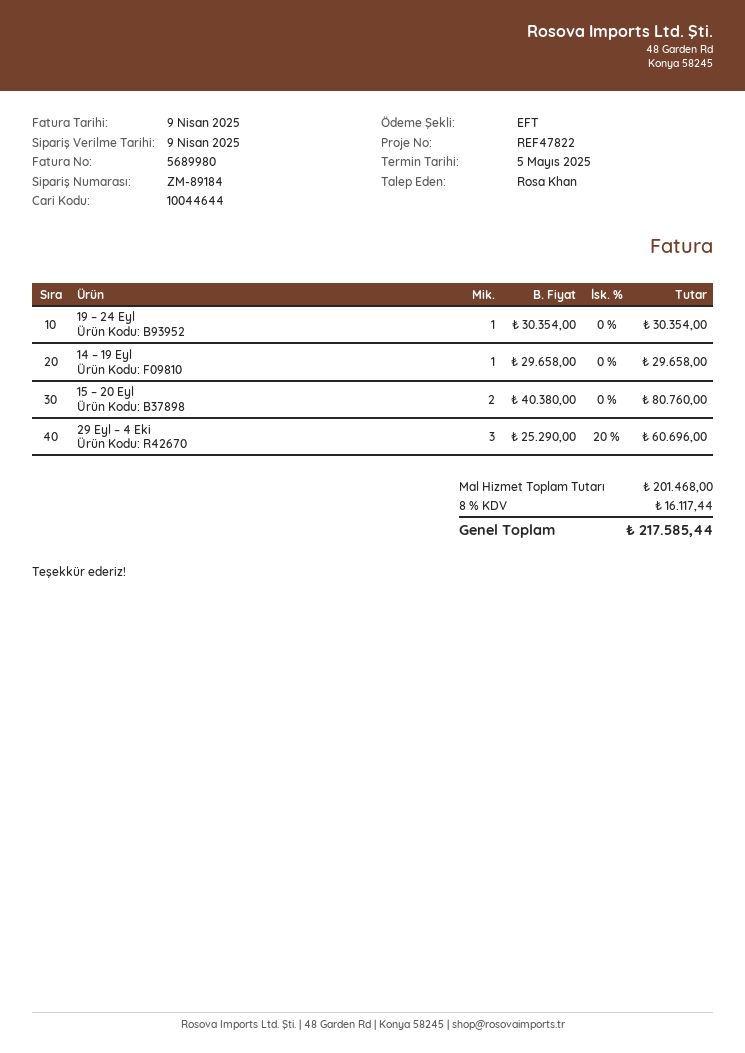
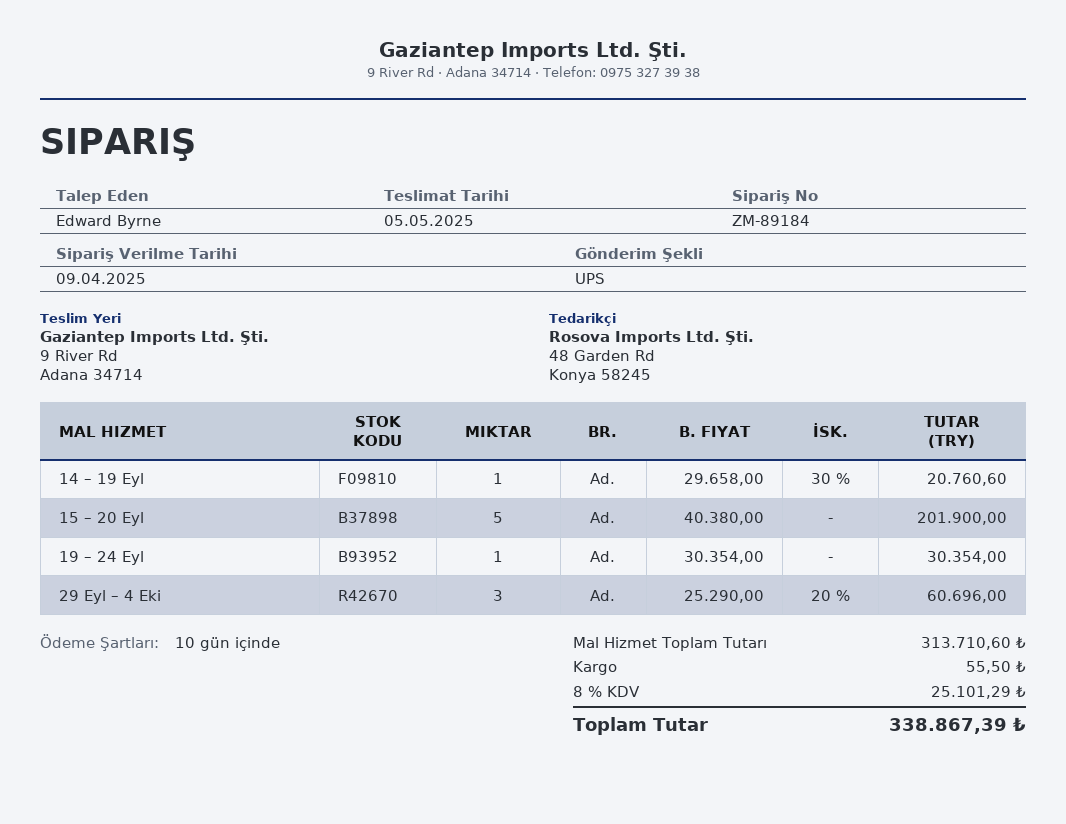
ordered by: Rosa Khan -> Edward Byrne
14 – 19 Eyl: 1 x 29658.00 = 29658.00 -> 1 x 29658.00 - 30% = 20760.60
15 – 20 Eyl: 2 x 40380.00 = 80760.00 -> 5 x 40380.00 = 201900.00
subtotal: 201468.00 -> 313710.60
shipping: none -> 55.50
tax: 8% = 16117.44 -> 8% = 25101.29
total: 217585.44 -> 338867.39

